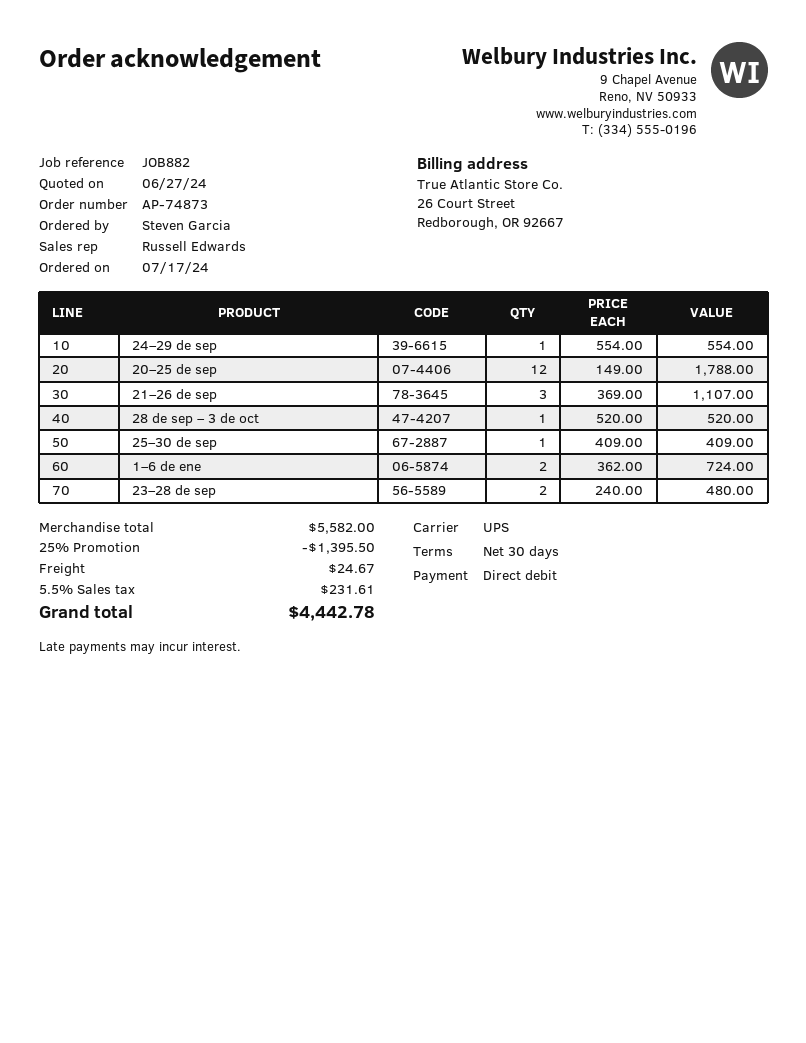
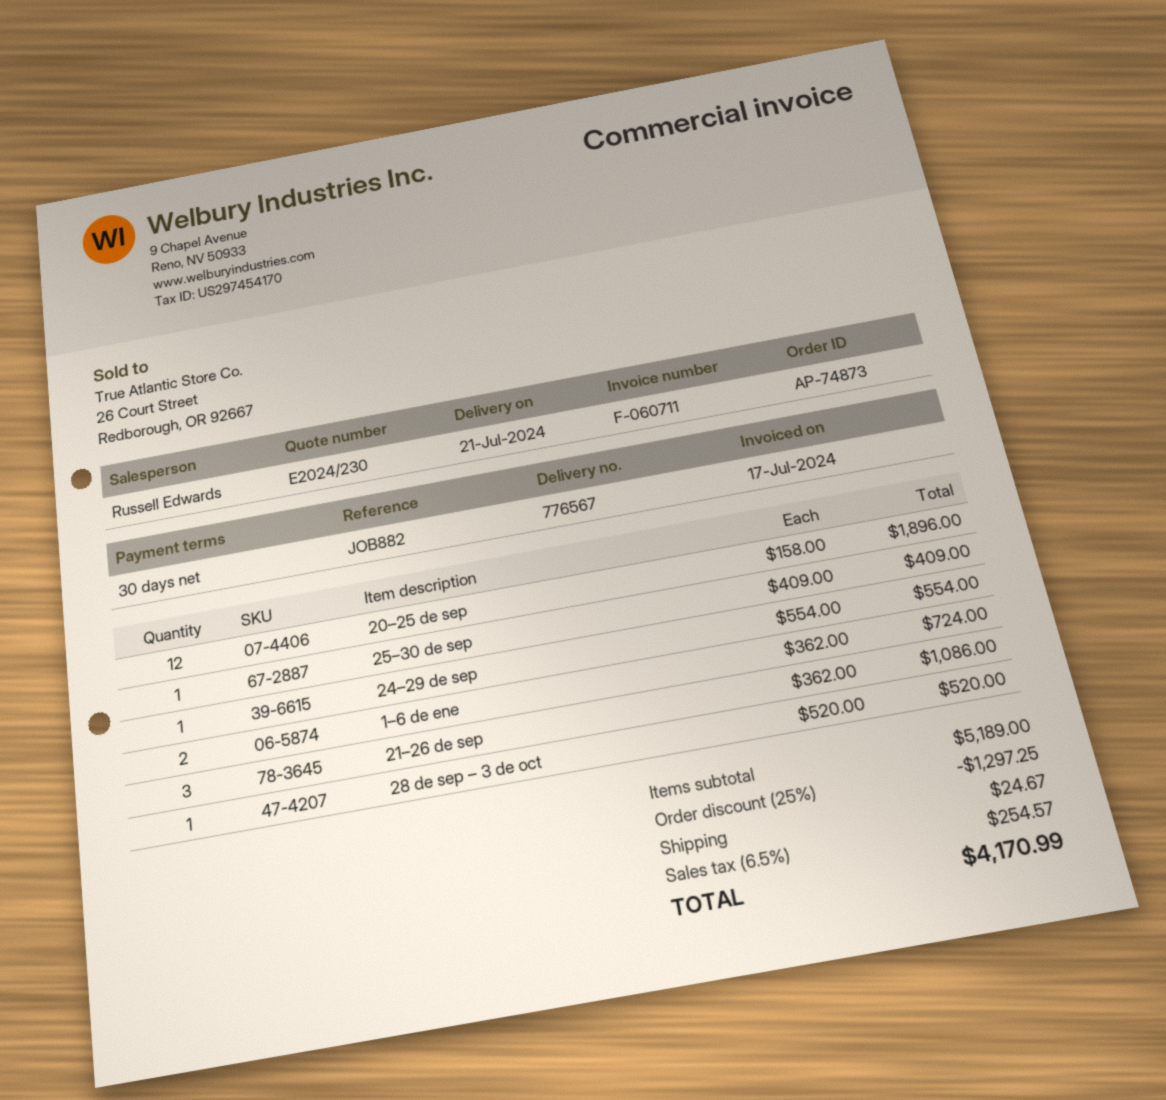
20–25 de sep: 12 x 149.00 = 1788.00 -> 12 x 158.00 = 1896.00
21–26 de sep: 3 x 369.00 = 1107.00 -> 3 x 362.00 = 1086.00
23–28 de sep: 2 x 240.00 = 480.00 -> none
subtotal: 5582.00 -> 5189.00
discount: 25% = 1395.50 -> 25% = 1297.25
tax: 5.5% = 231.61 -> 6.5% = 254.57
total: 4442.78 -> 4170.99

